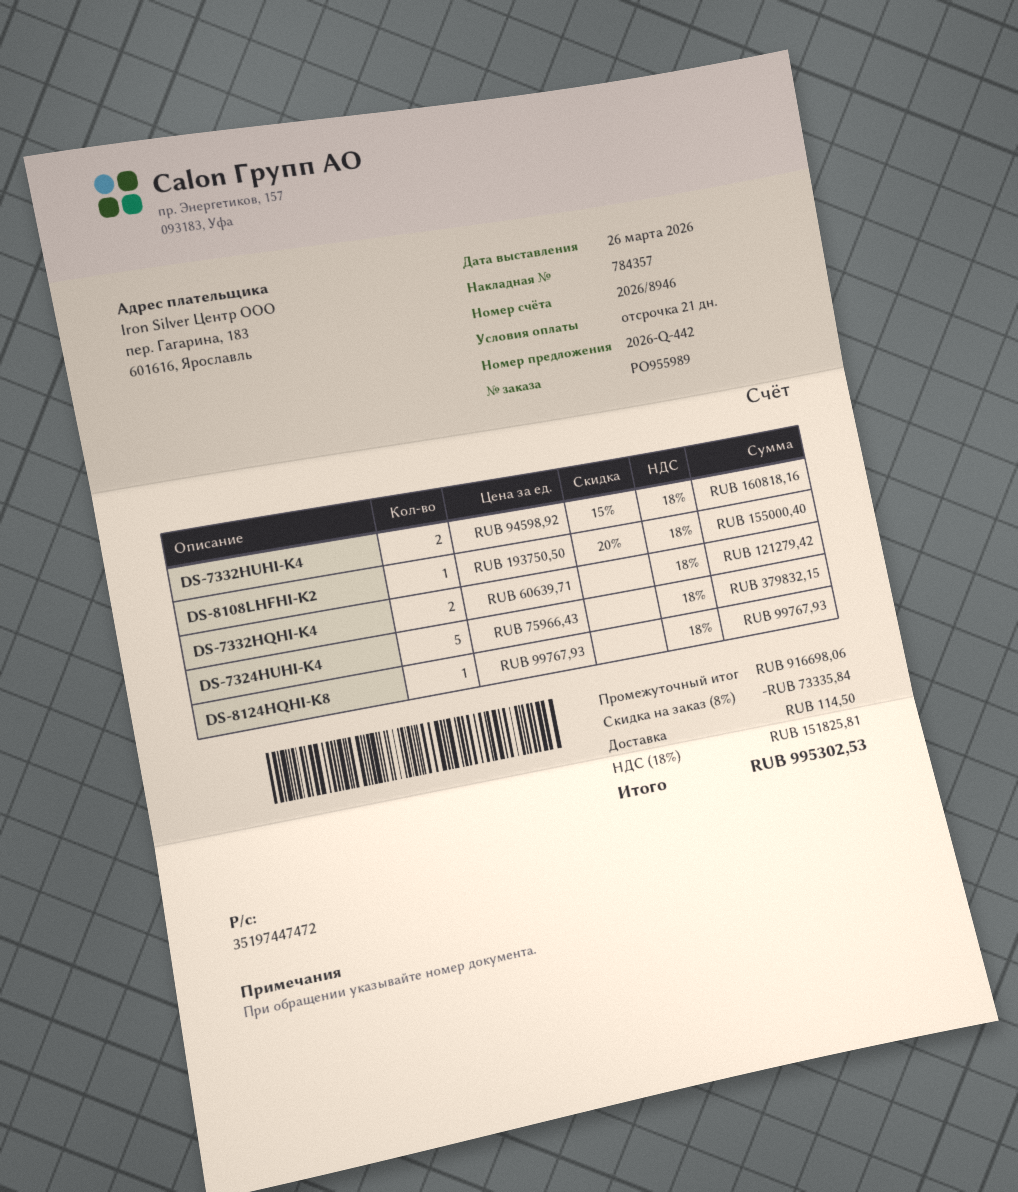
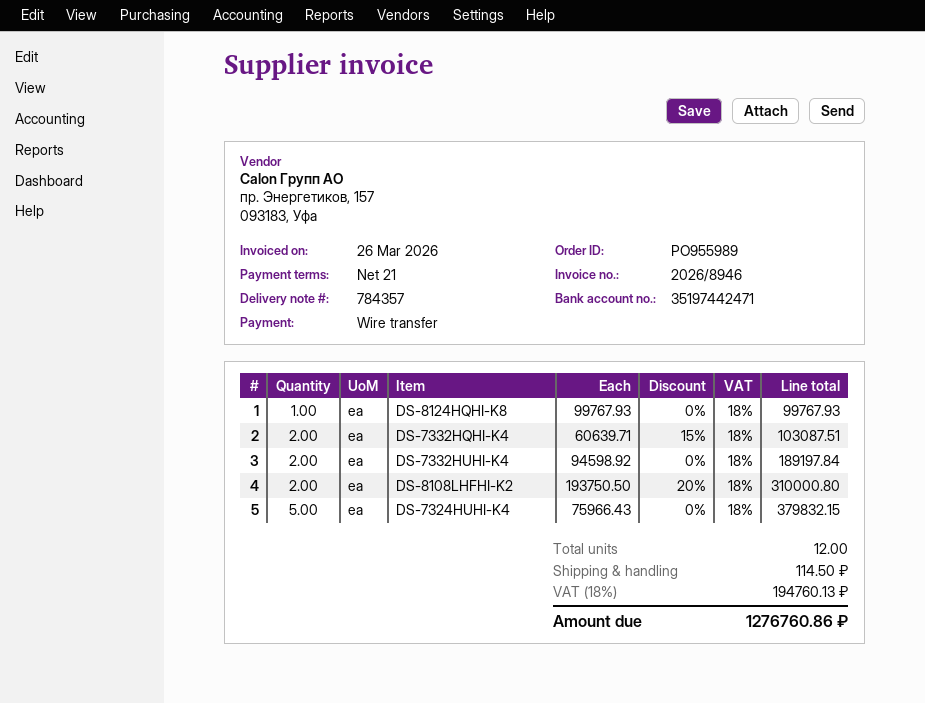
bank account: 35197447472 -> 35197442471
DS-7332HUHI-K4: 2 x 94598.92 - 15% = 160818.16 -> 2 x 94598.92 = 189197.84
DS-8108LHFHI-K2: 1 x 193750.50 - 20% = 155000.40 -> 2 x 193750.50 - 20% = 310000.80
DS-7332HQHI-K4: 2 x 60639.71 = 121279.42 -> 2 x 60639.71 - 15% = 103087.51
discount: 8% = 73335.84 -> none
tax: 18% = 151825.81 -> 18% = 194760.13
total: 995302.53 -> 1276760.86

